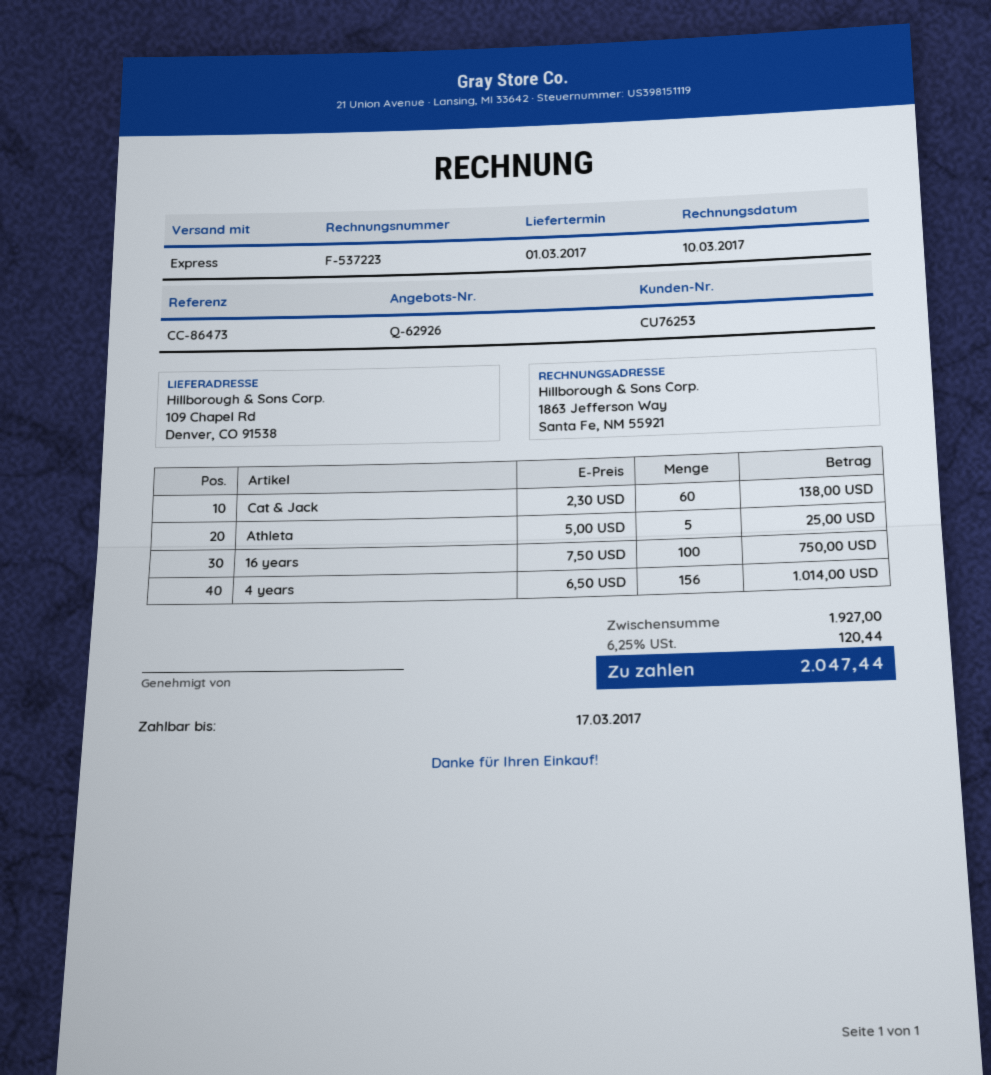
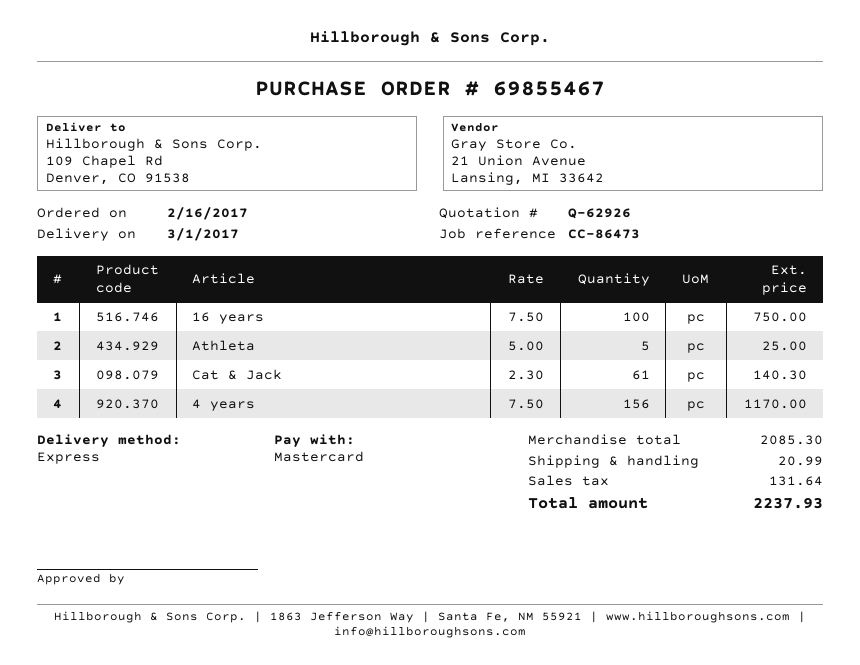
Cat & Jack: 60 x 2.30 = 138.00 -> 61 x 2.30 = 140.30
4 years: 156 x 6.50 = 1014.00 -> 156 x 7.50 = 1170.00
subtotal: 1927.00 -> 2085.30
shipping: none -> 20.99
tax: 120.44 -> 131.64
total: 2047.44 -> 2237.93

